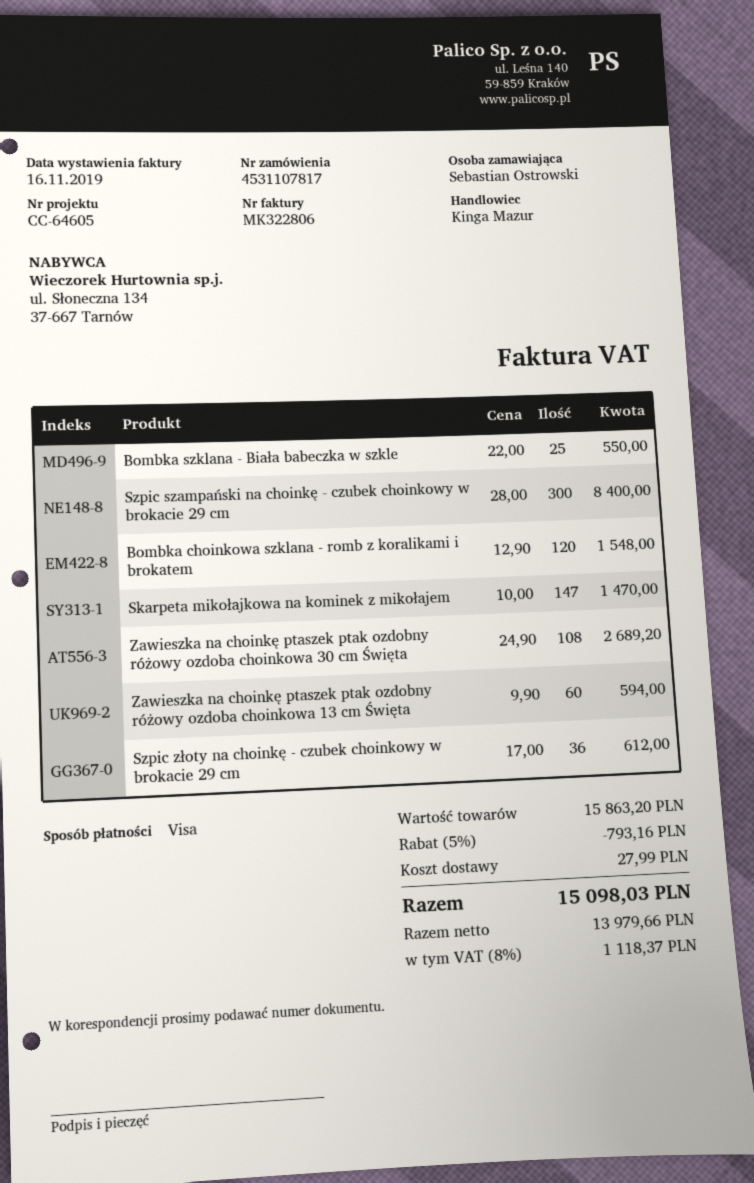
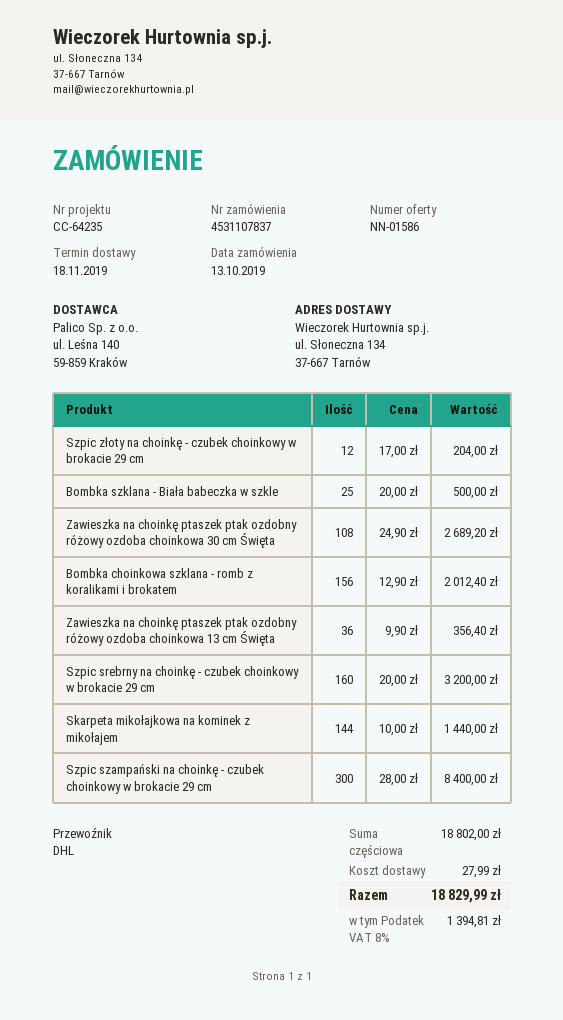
order number: 4531107817 -> 4531107837
reference: CC-64605 -> CC-64235
Bombka szklana - Biała babeczka w szkle: 25 x 22.00 = 550.00 -> 25 x 20.00 = 500.00
Bombka choinkowa szklana - romb z koralikami i brokatem: 120 x 12.90 = 1548.00 -> 156 x 12.90 = 2012.40
Skarpeta mikołajkowa na kominek z mikołajem: 147 x 10.00 = 1470.00 -> 144 x 10.00 = 1440.00
Zawieszka na choinkę ptaszek ptak ozdobny różowy ozdoba choinkowa 13 cm Święta: 60 x 9.90 = 594.00 -> 36 x 9.90 = 356.40
Szpic złoty na choinkę - czubek choinkowy w brokacie 29 cm: 36 x 17.00 = 612.00 -> 12 x 17.00 = 204.00
Szpic srebrny na choinkę - czubek choinkowy w brokacie 29 cm: none -> 160 x 20.00 = 3200.00
subtotal: 15863.20 -> 18802.00
discount: 5% = 793.16 -> none
tax: 8% = 1118.37 -> 8% = 1394.81
total: 15098.03 -> 18829.99

